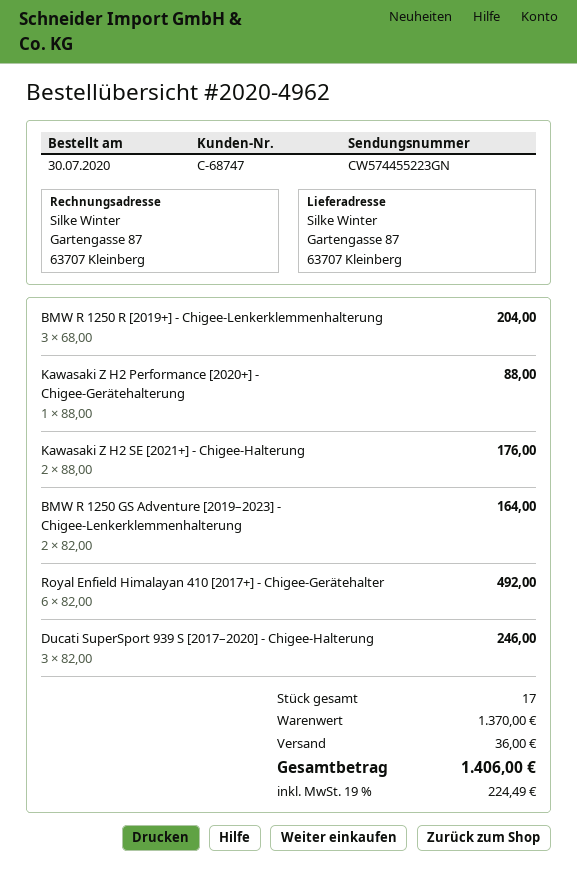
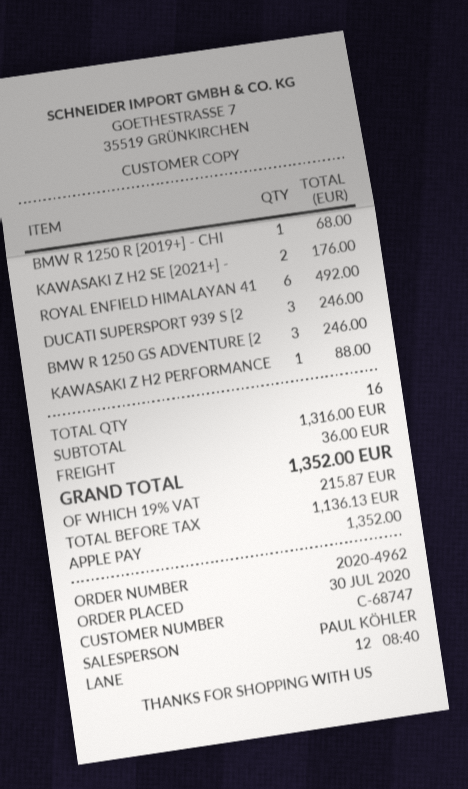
BMW R 1250 R [2019+] - Chigee-Lenkerklemmenhalterung: 3 for 204.00 -> 1 for 68.00
BMW R 1250 GS Adventure [2019–2023] - Chigee-Lenkerklemmenhalterung: 2 for 164.00 -> 3 for 246.00
total quantity: 17 -> 16
subtotal: 1370.00 -> 1316.00
tax: 19% = 224.49 -> 19% = 215.87
total: 1406.00 -> 1352.00

